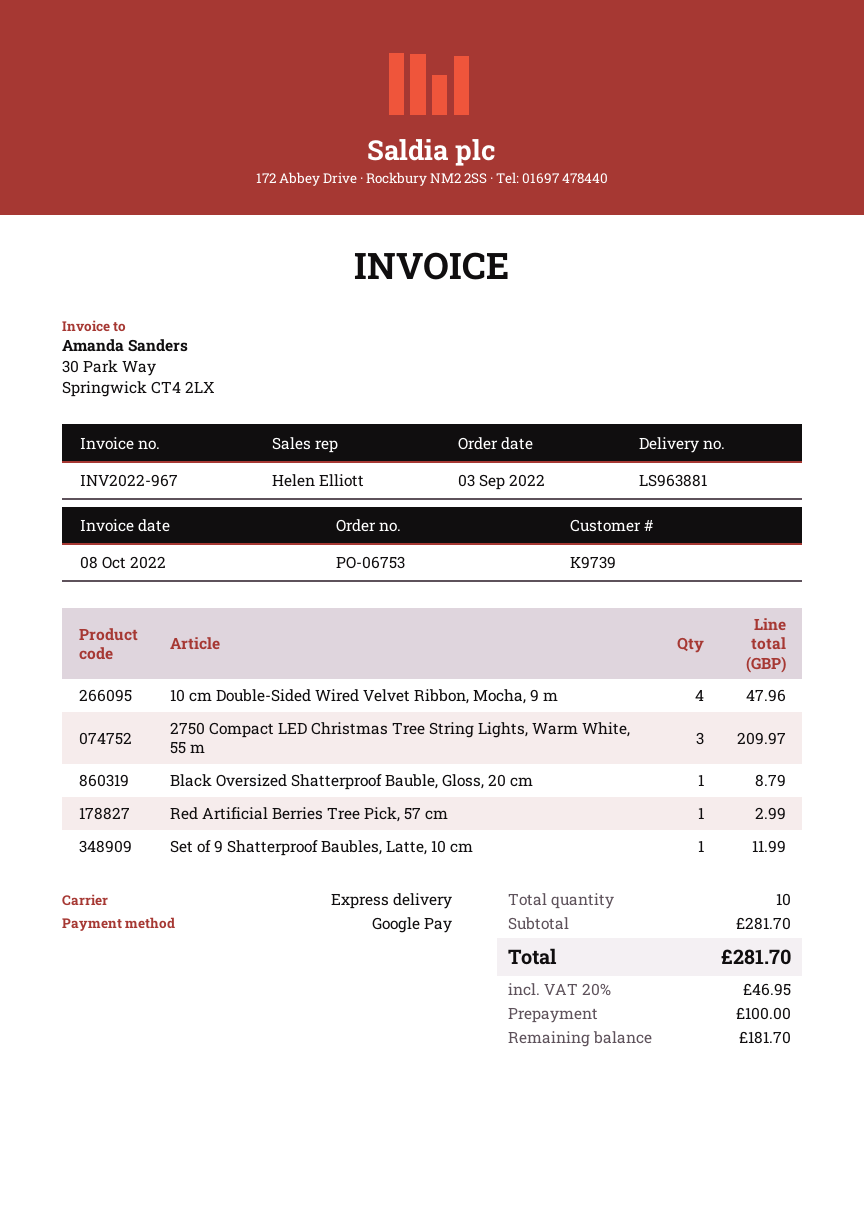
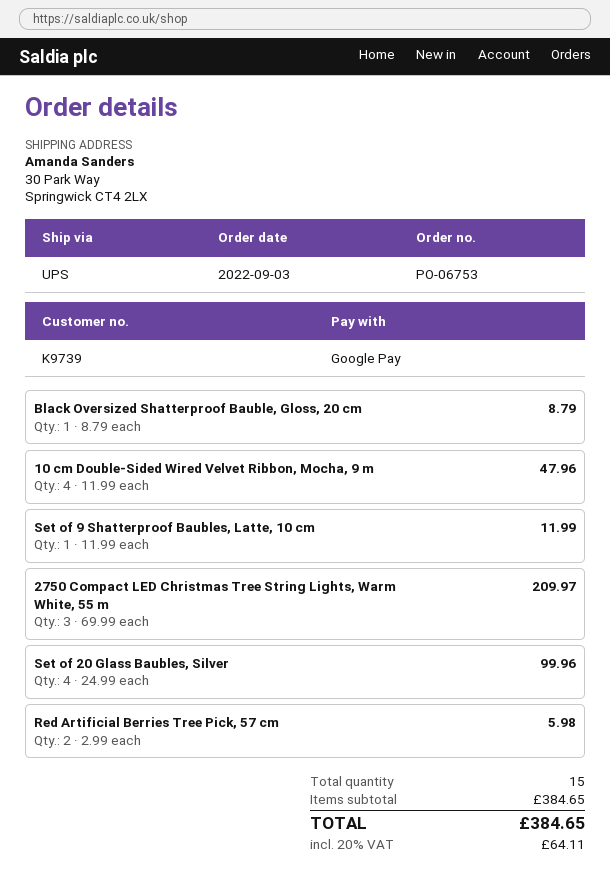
shipping method: express -> UPS
Red Artificial Berries Tree Pick, 57 cm: 1 for 2.99 -> 2 for 5.98
Set of 20 Glass Baubles, Silver: none -> 4 for 99.96
total quantity: 10 -> 15
subtotal: 281.70 -> 384.65
tax: 20% = 46.95 -> 20% = 64.11
total: 281.70 -> 384.65

